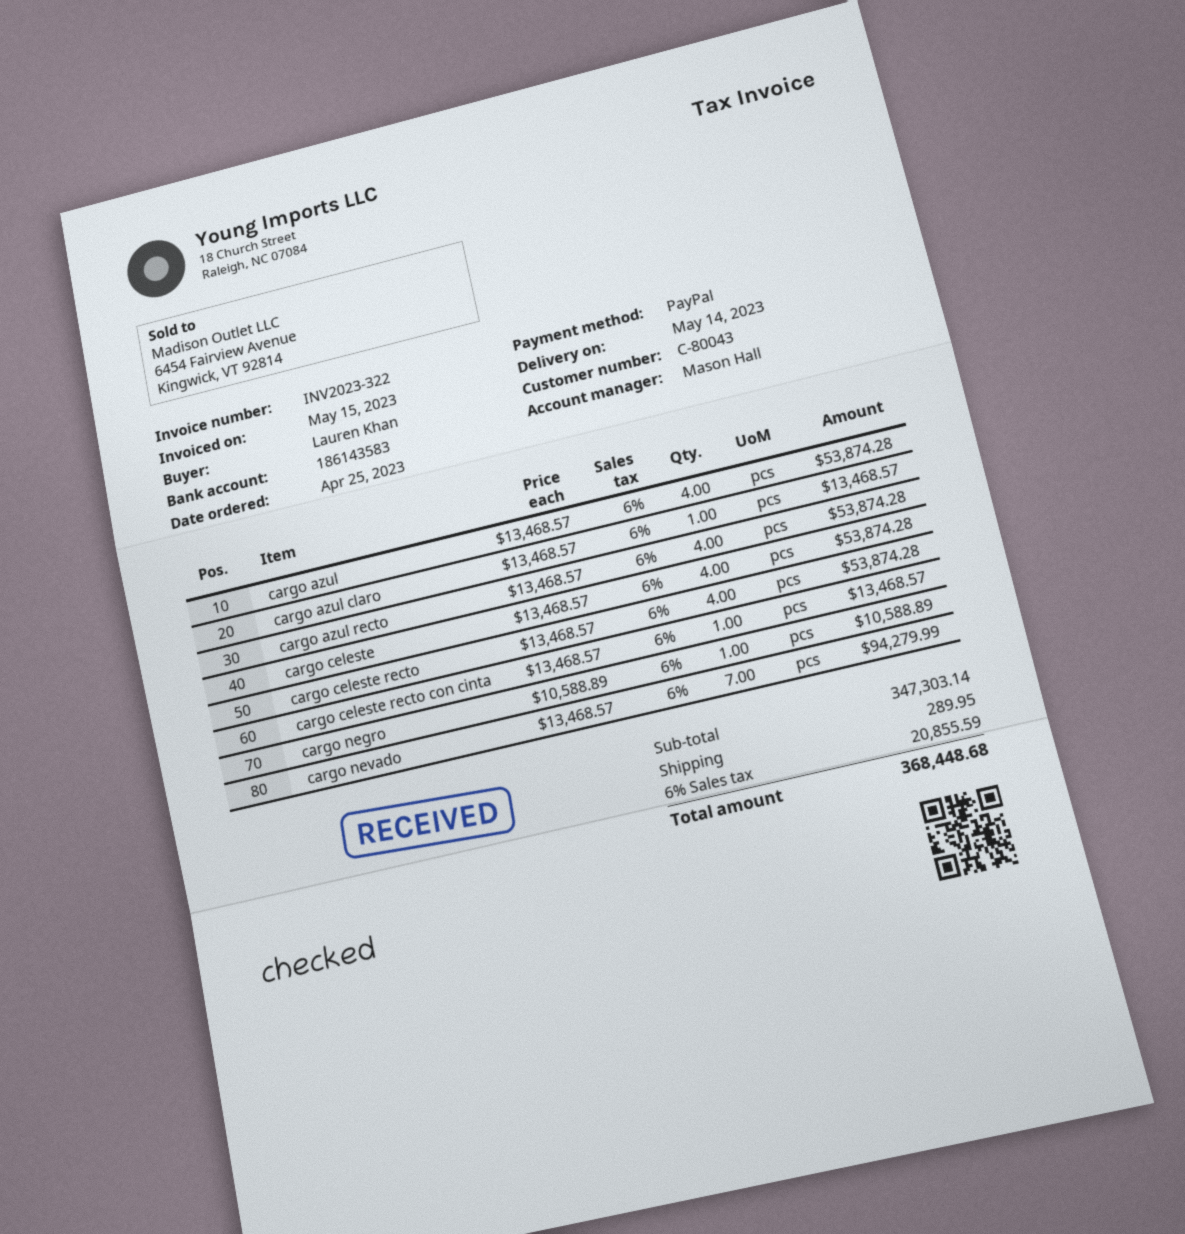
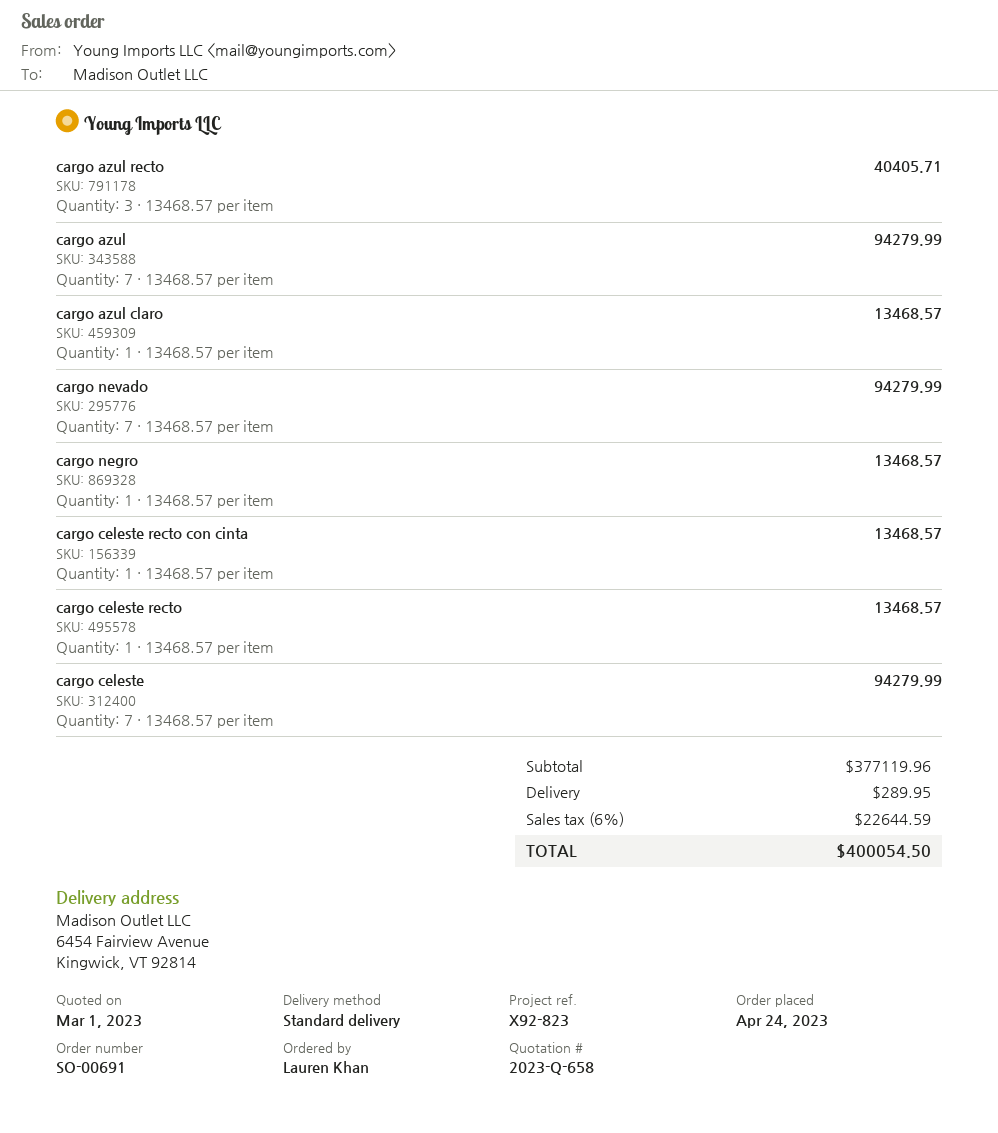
order date: 2023-04-25 -> 2023-04-24
cargo azul: 4 x 13468.57 = 53874.28 -> 7 x 13468.57 = 94279.99
cargo azul recto: 4 x 13468.57 = 53874.28 -> 3 x 13468.57 = 40405.71
cargo celeste: 4 x 13468.57 = 53874.28 -> 7 x 13468.57 = 94279.99
cargo celeste recto: 4 x 13468.57 = 53874.28 -> 1 x 13468.57 = 13468.57
cargo negro: 1 x 10588.89 = 10588.89 -> 1 x 13468.57 = 13468.57
subtotal: 347303.14 -> 377119.96
tax: 6% = 20855.59 -> 6% = 22644.59
total: 368448.68 -> 400054.50

